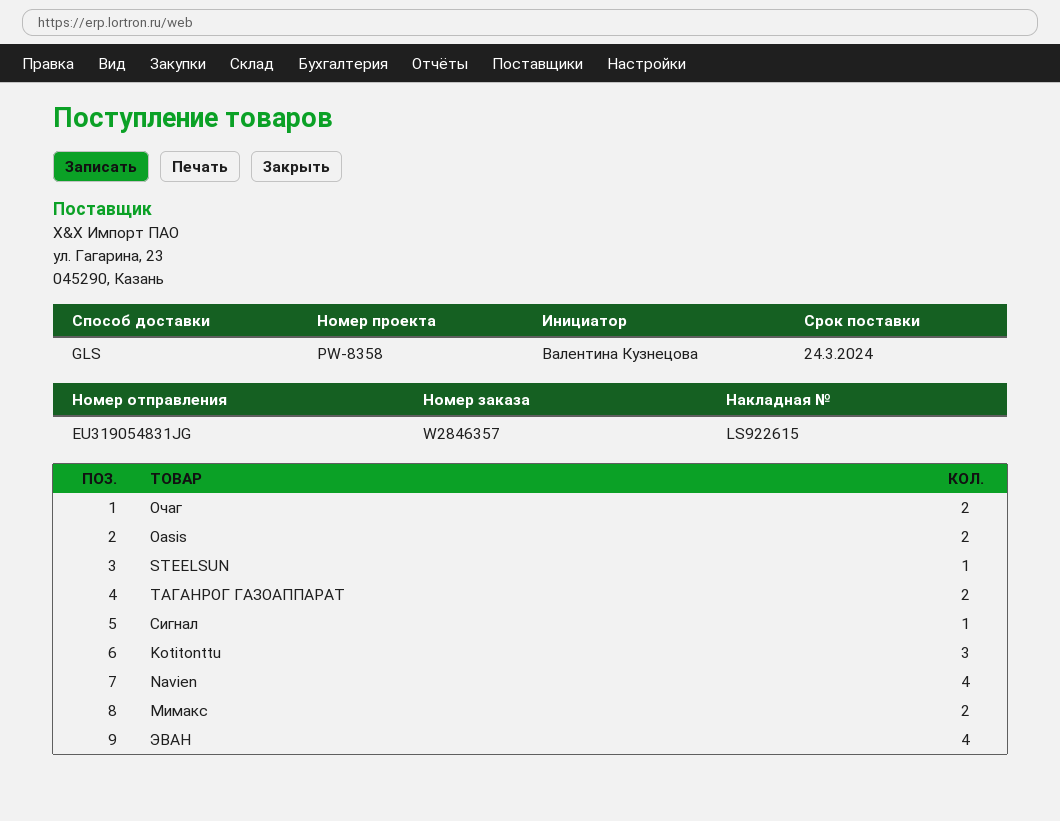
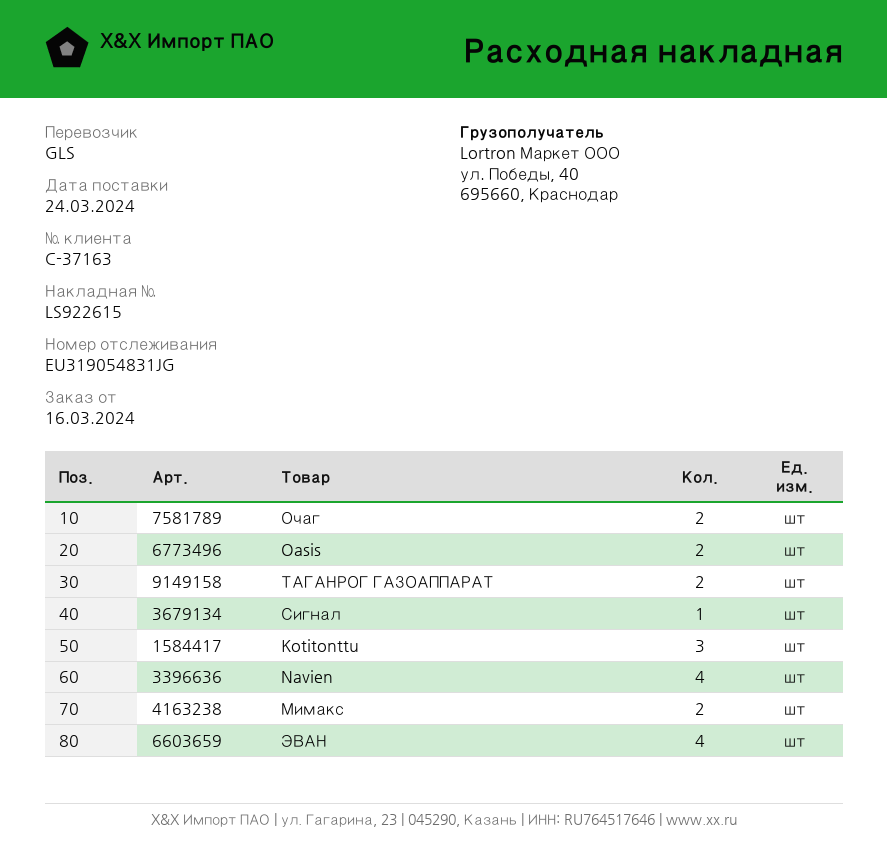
STEELSUN: 1 -> none

